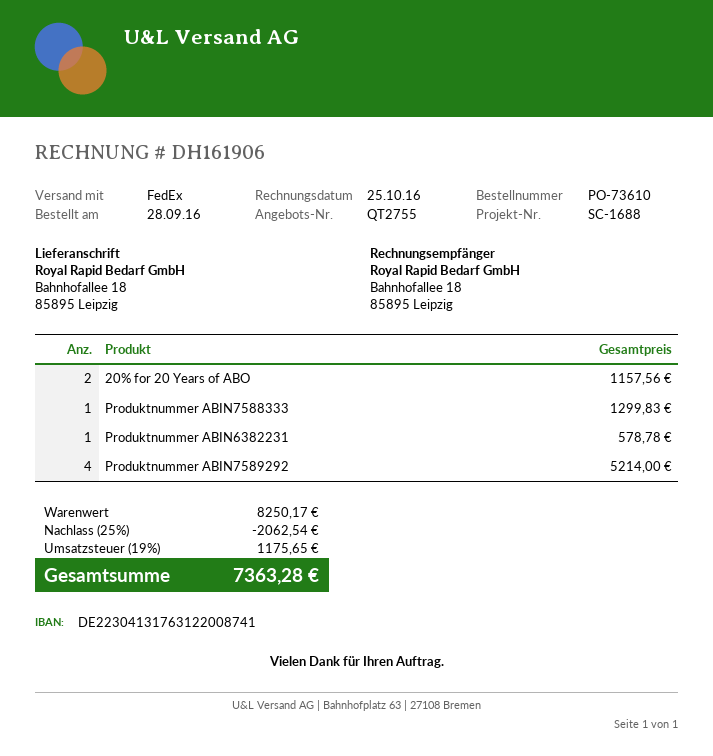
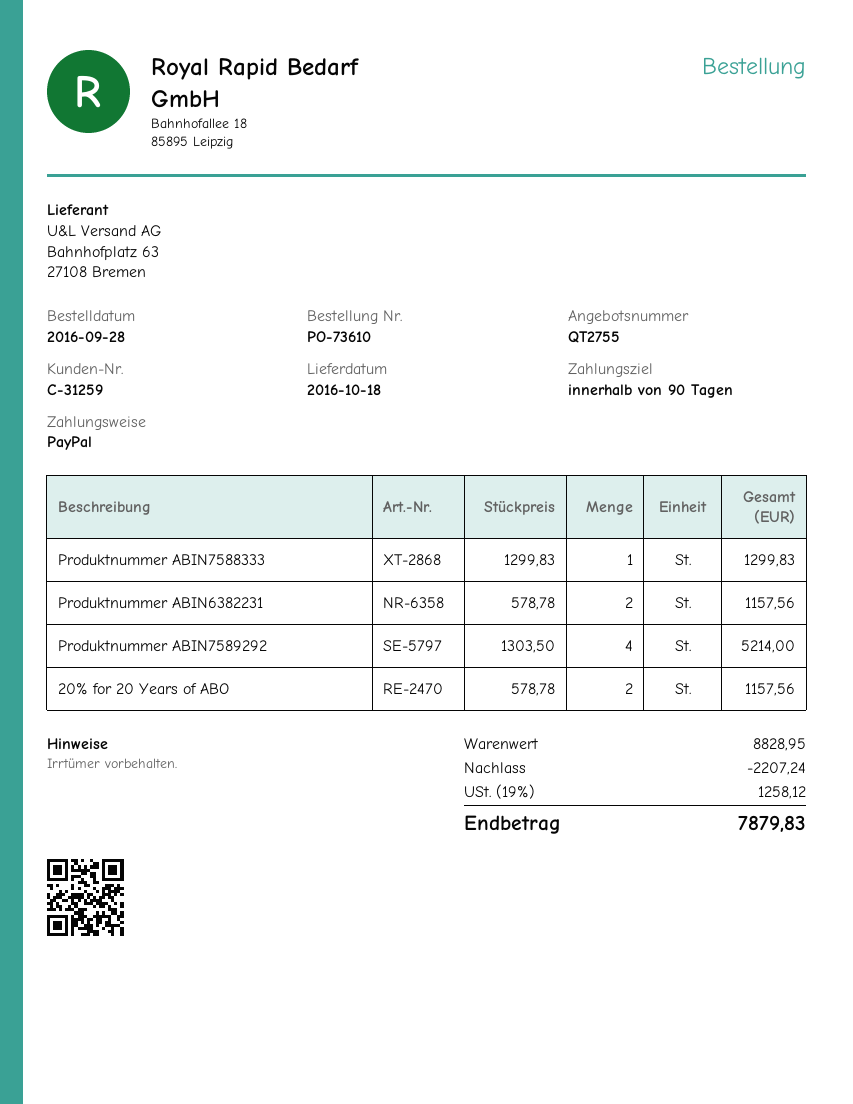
Produktnummer ABIN6382231: 1 for 578.78 -> 2 for 1157.56
subtotal: 8250.17 -> 8828.95
discount: 2062.54 -> 2207.24
tax: 19% = 1175.65 -> 19% = 1258.12
total: 7363.28 -> 7879.83

